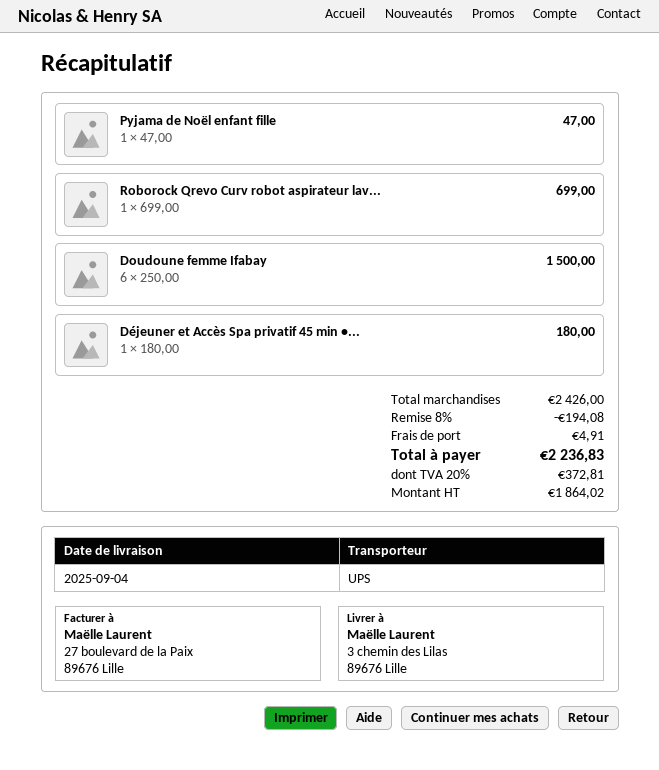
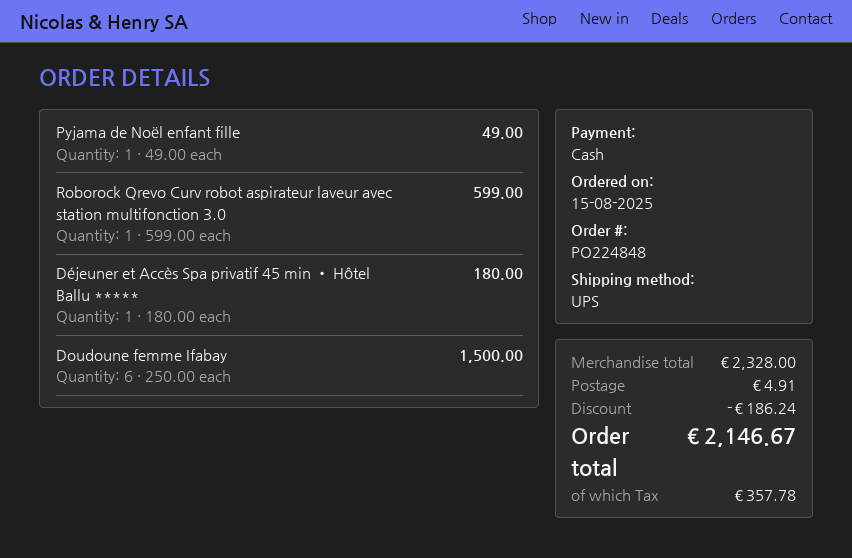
Pyjama de Noël enfant fille: 1 x 47.00 = 47.00 -> 1 x 49.00 = 49.00
Roborock Qrevo Curv robot aspirateur lav...: 1 x 699.00 = 699.00 -> 1 x 599.00 = 599.00
subtotal: 2426.00 -> 2328.00
discount: 194.08 -> 186.24
tax: 372.81 -> 357.78
total: 2236.83 -> 2146.67

